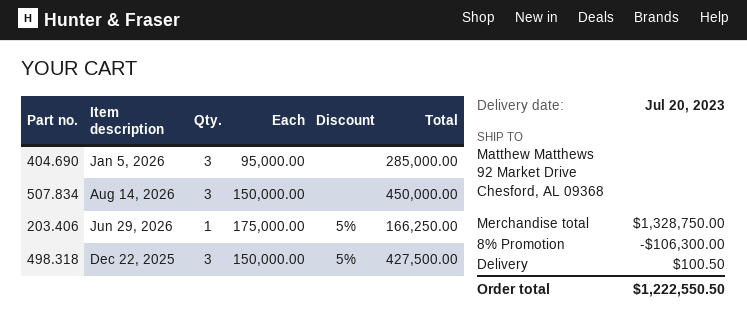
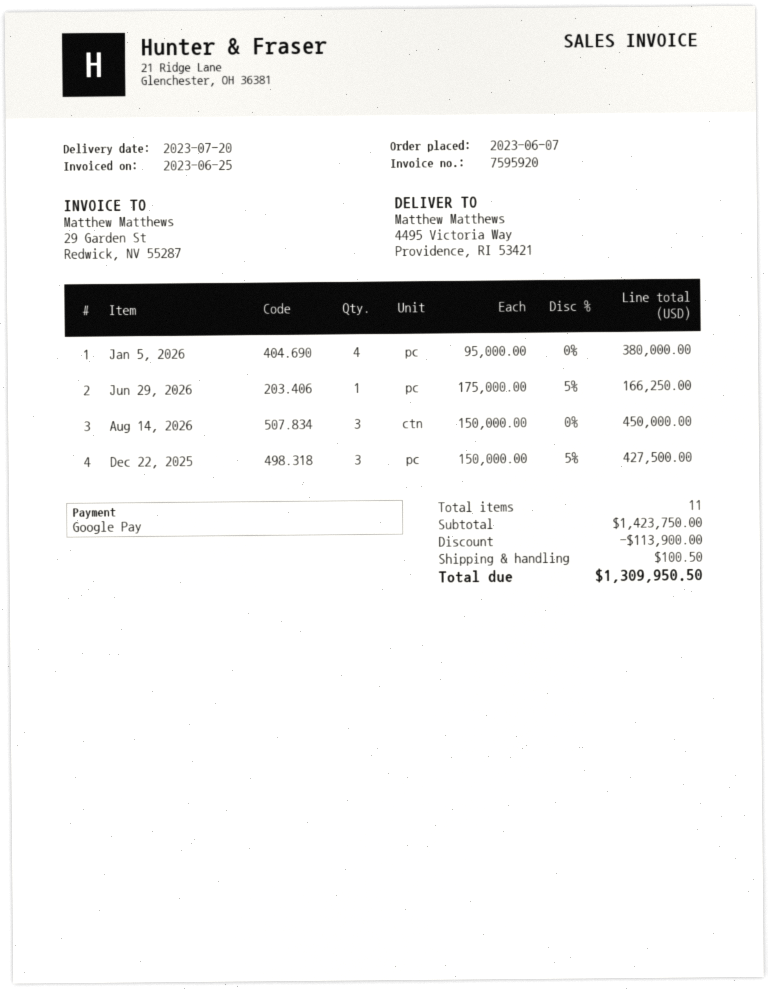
ship to: 92 Market Drive, Chesford, AL 09368 -> 4495 Victoria Way, Providence, RI 53421
Jan 5, 2026: 3 x 95000.00 = 285000.00 -> 4 x 95000.00 = 380000.00
subtotal: 1328750.00 -> 1423750.00
discount: 106300.00 -> 113900.00
total: 1222550.50 -> 1309950.50

